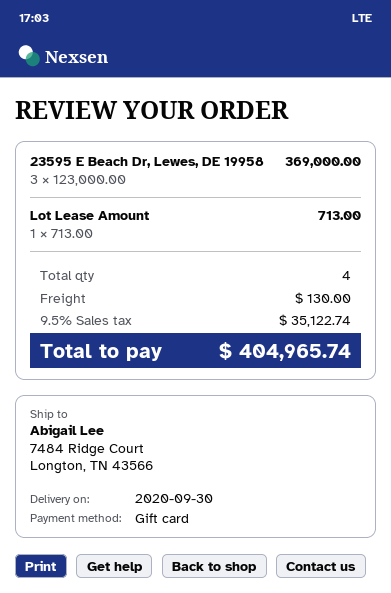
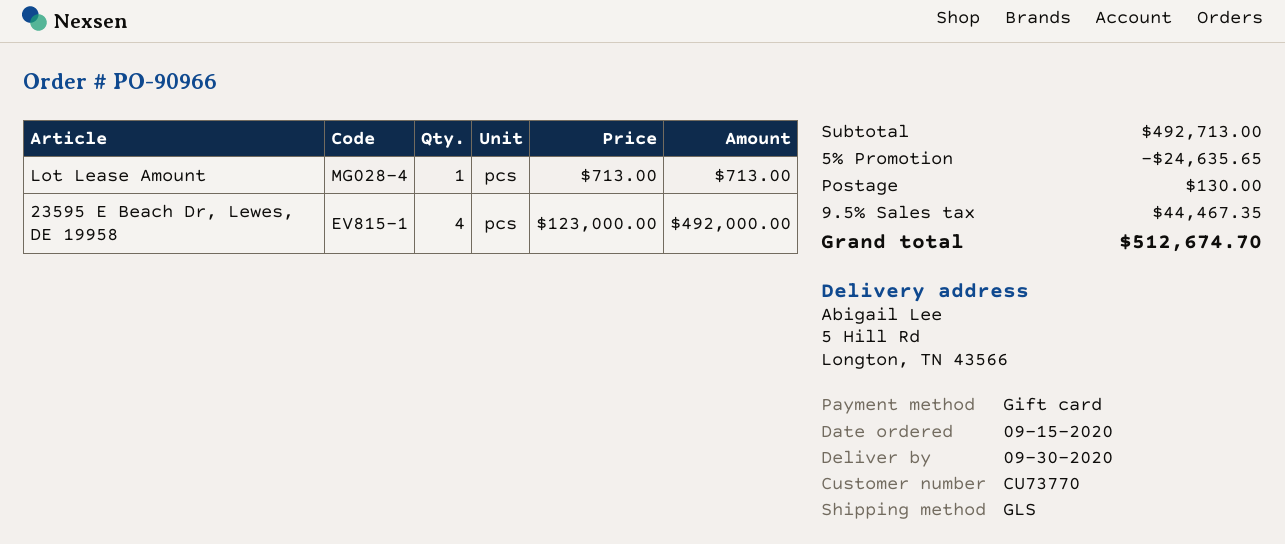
ship to: 7484 Ridge Court, Longton, TN 43566 -> 5 Hill Rd, Longton, TN 43566
23595 E Beach Dr, Lewes, DE 19958: 3 x 123000.00 = 369000.00 -> 4 x 123000.00 = 492000.00
discount: none -> 5% = 24635.65
tax: 9.5% = 35122.74 -> 9.5% = 44467.35
total: 404965.74 -> 512674.70

